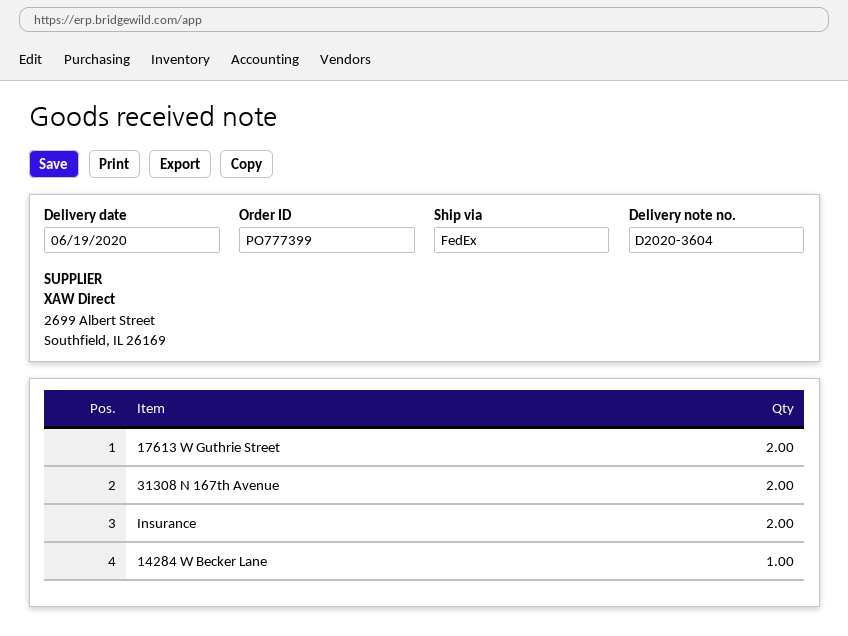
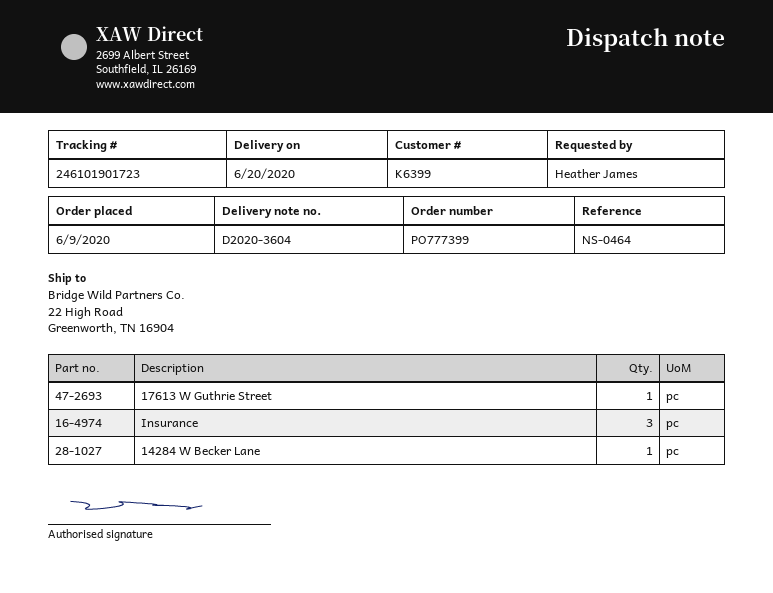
delivery date: 2020-06-19 -> 2020-06-20
17613 W Guthrie Street: 2 -> 1
31308 N 167th Avenue: 2 -> none
Insurance: 2 -> 3

